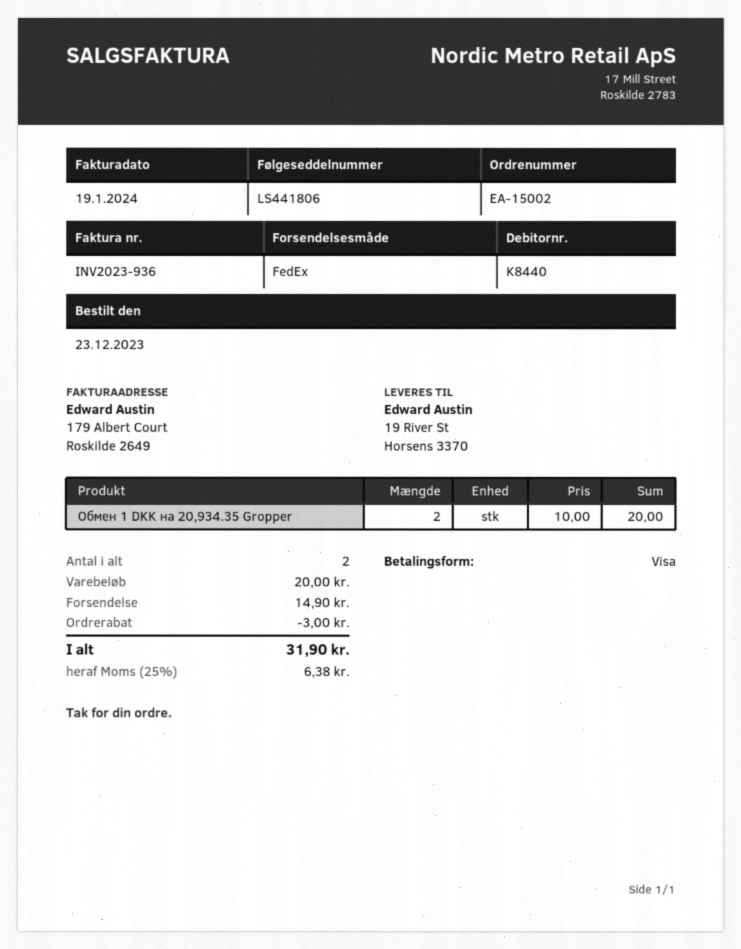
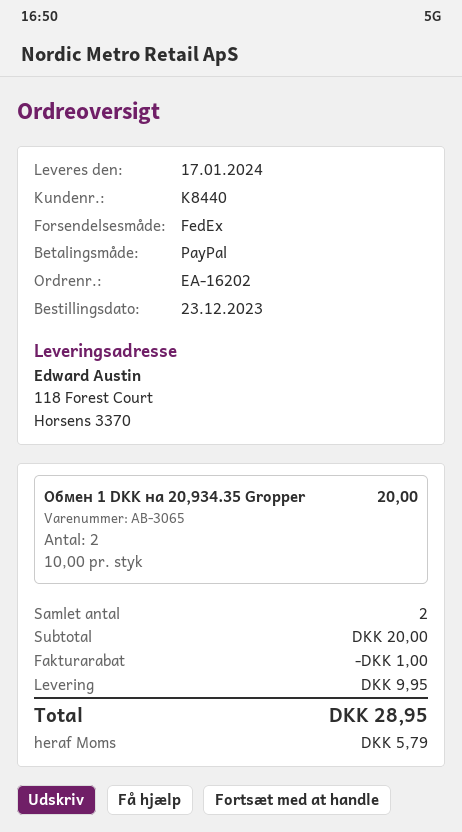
order number: EA-15002 -> EA-16202
payment method: Visa -> PayPal
ship to: 19 River St, Horsens 3370 -> 118 Forest Court, Horsens 3370
discount: 3.00 -> 1.00
shipping: 14.90 -> 9.95
tax: 6.38 -> 5.79
total: 31.90 -> 28.95

